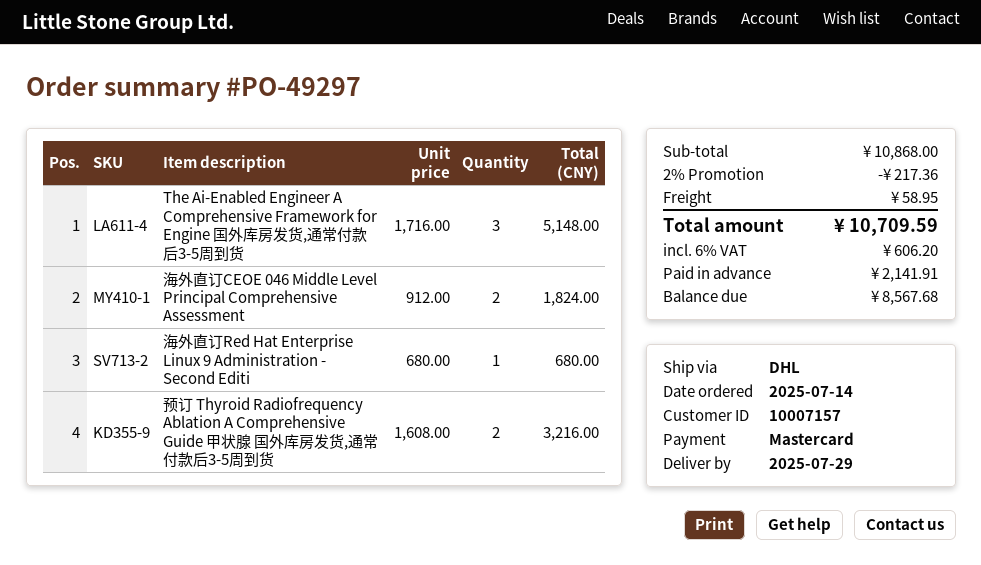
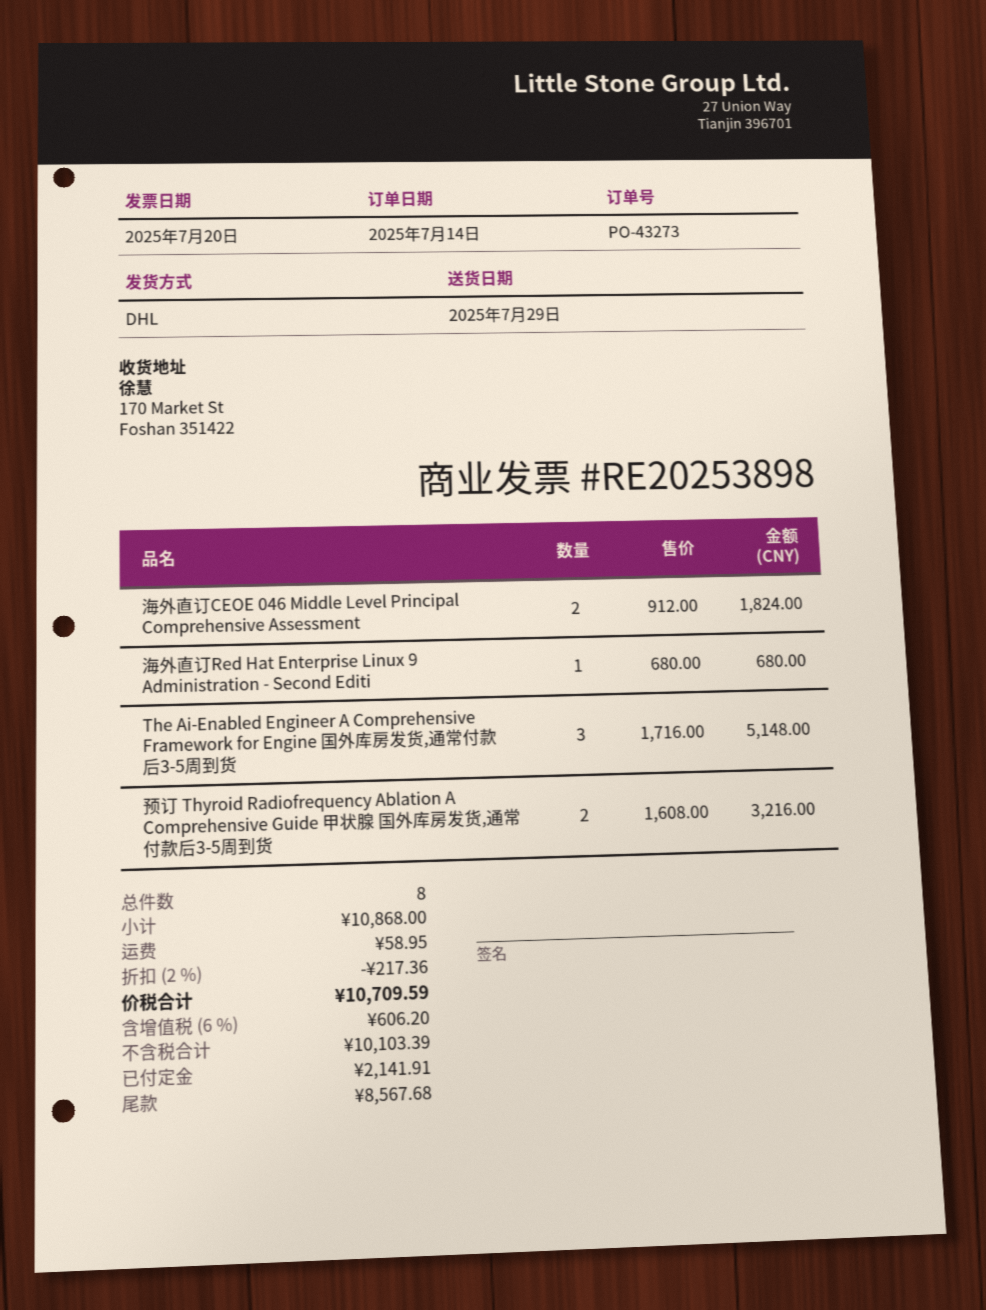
order number: PO-49297 -> PO-43273

